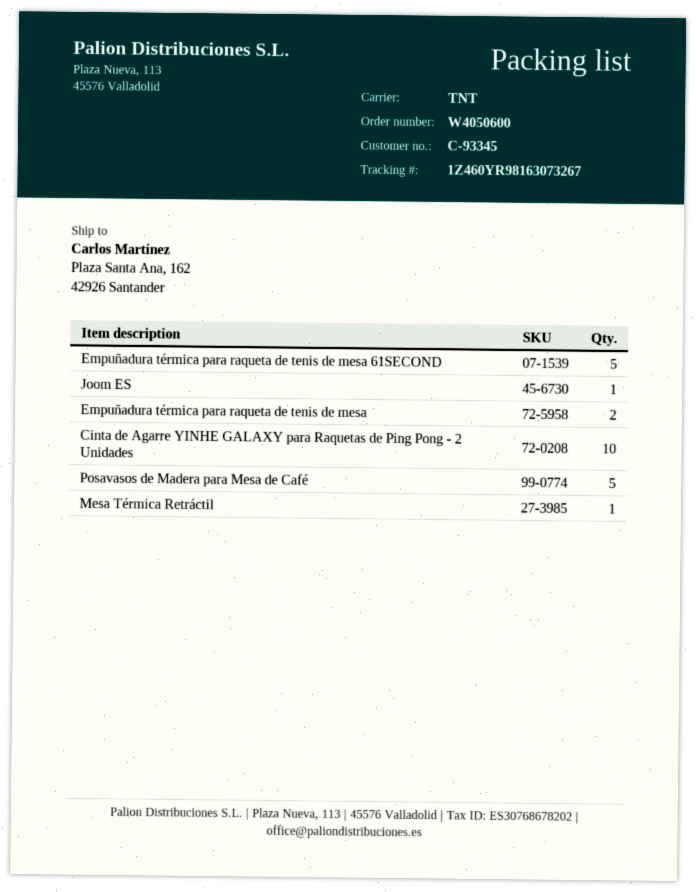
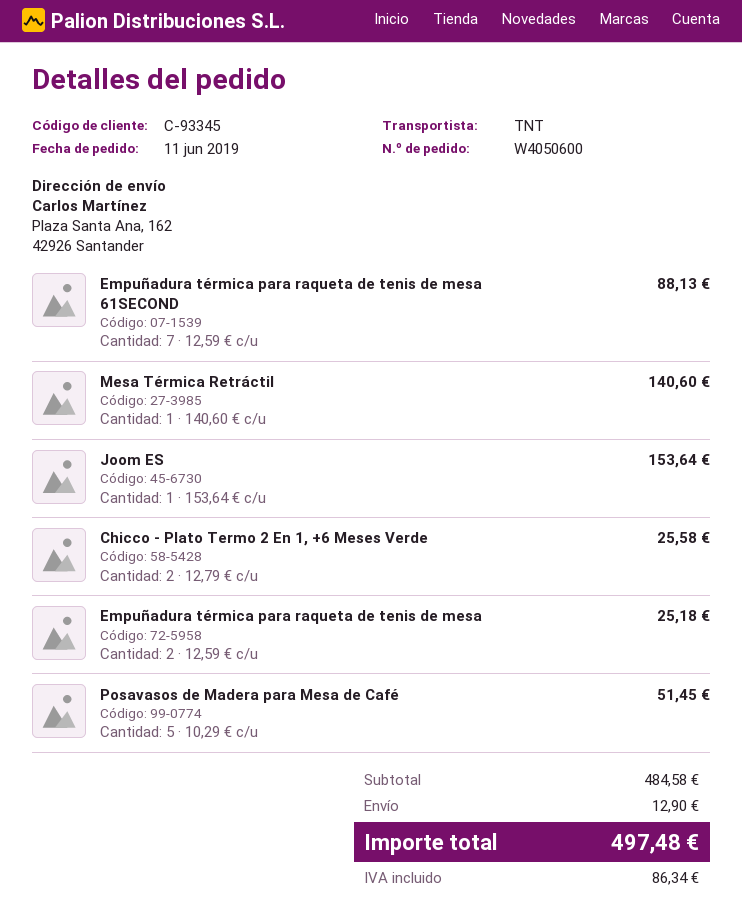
Empuñadura térmica para raqueta de tenis de mesa 61SECOND: 5 -> 7
Cinta de Agarre YINHE GALAXY para Raquetas de Ping Pong - 2 Unidades: 10 -> none
Chicco - Plato Termo 2 En 1, +6 Meses Verde: none -> 2

